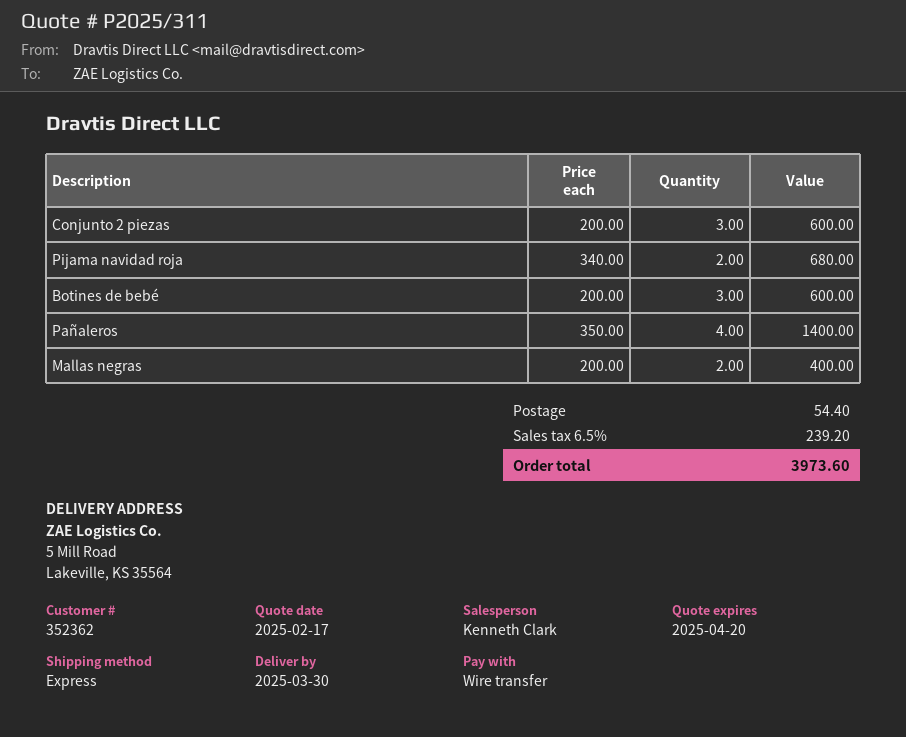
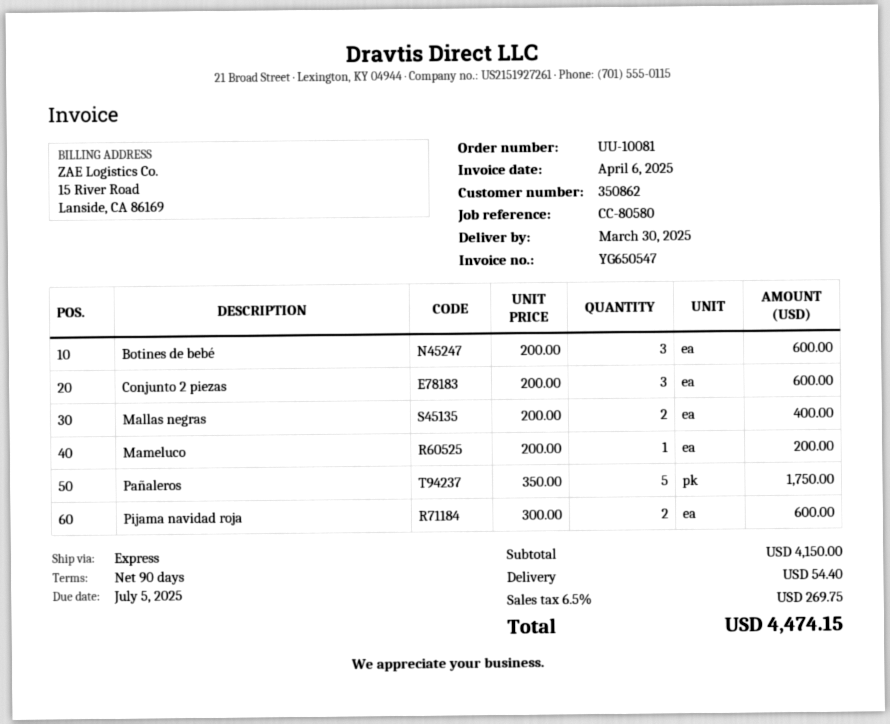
customer number: 352362 -> 350862
Pijama navidad roja: 2 x 340.00 = 680.00 -> 2 x 300.00 = 600.00
Pañaleros: 4 x 350.00 = 1400.00 -> 5 x 350.00 = 1750.00
Mameluco: none -> 1 x 200.00 = 200.00
tax: 6.5% = 239.20 -> 6.5% = 269.75
total: 3973.60 -> 4474.15

